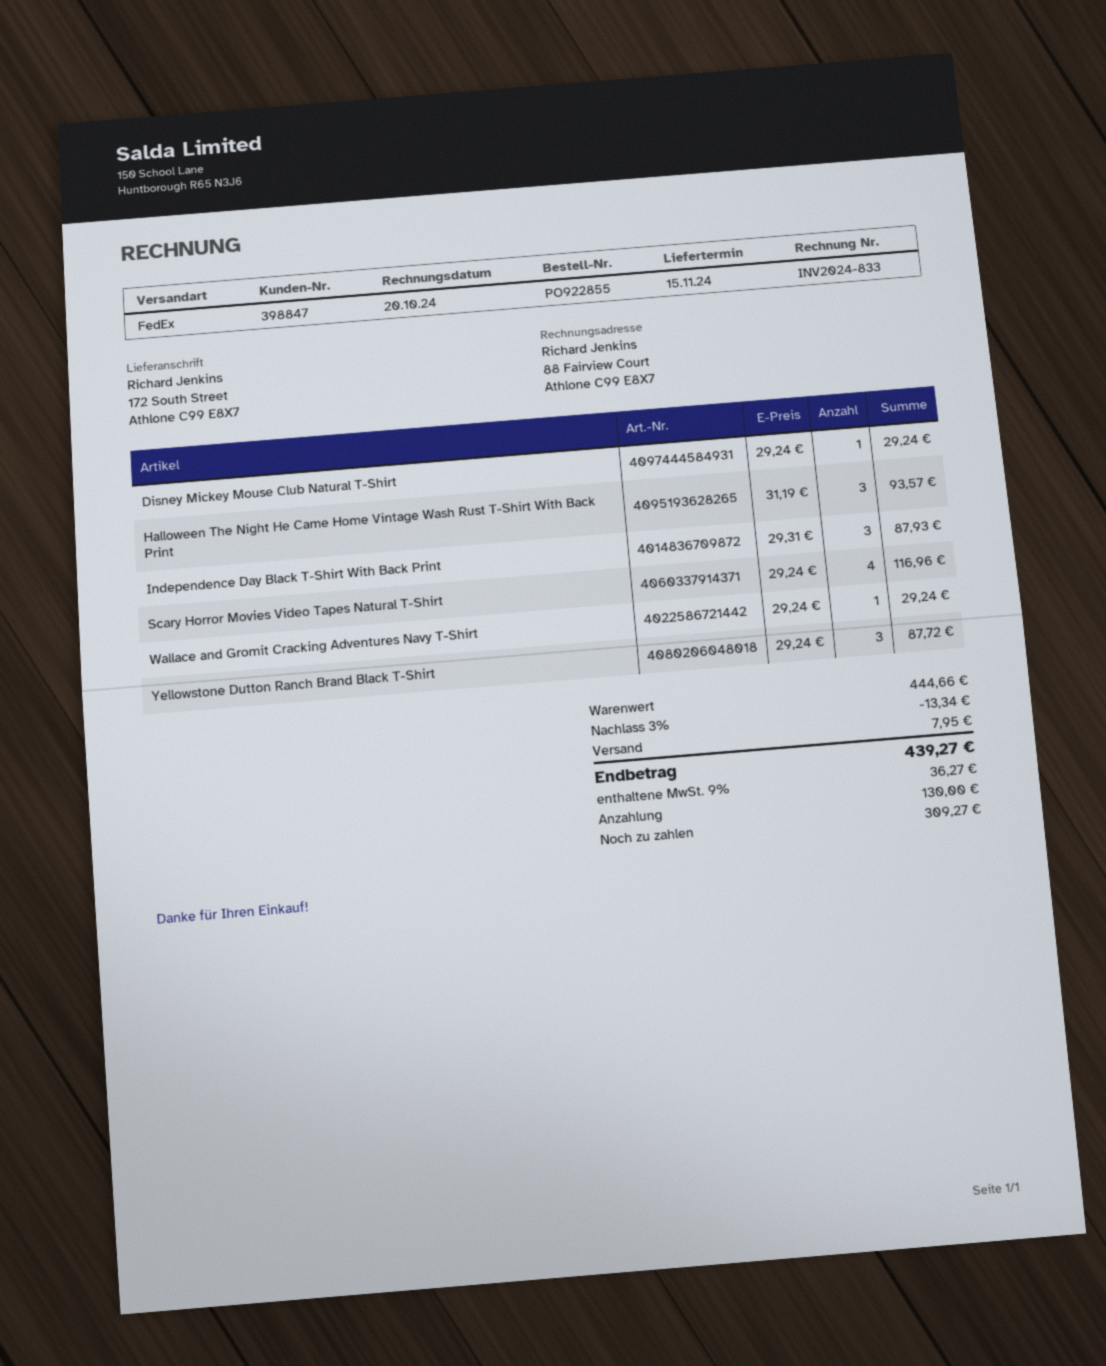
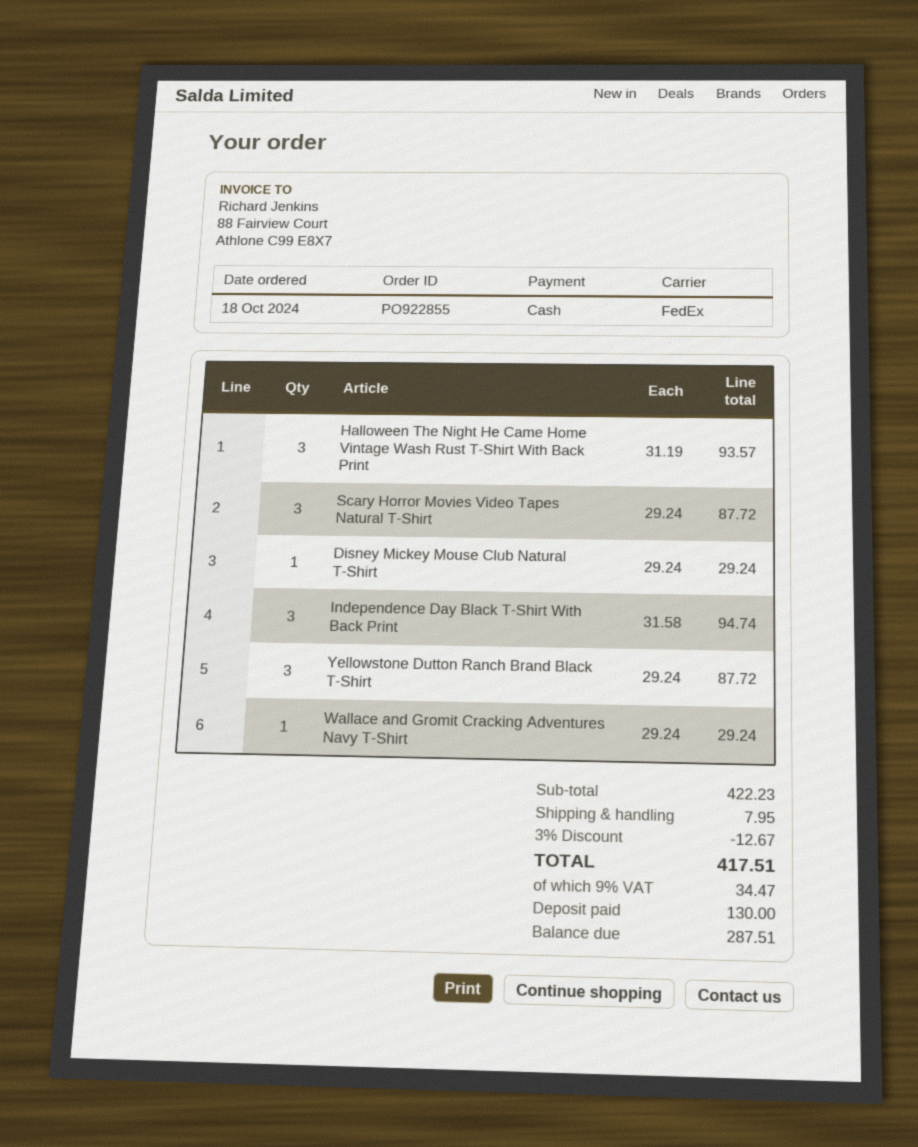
Independence Day Black T-Shirt With Back Print: 3 x 29.31 = 87.93 -> 3 x 31.58 = 94.74
Scary Horror Movies Video Tapes Natural T-Shirt: 4 x 29.24 = 116.96 -> 3 x 29.24 = 87.72
subtotal: 444.66 -> 422.23
discount: 3% = 13.34 -> 3% = 12.67
tax: 9% = 36.27 -> 9% = 34.47
total: 439.27 -> 417.51
balance: 309.27 -> 287.51

